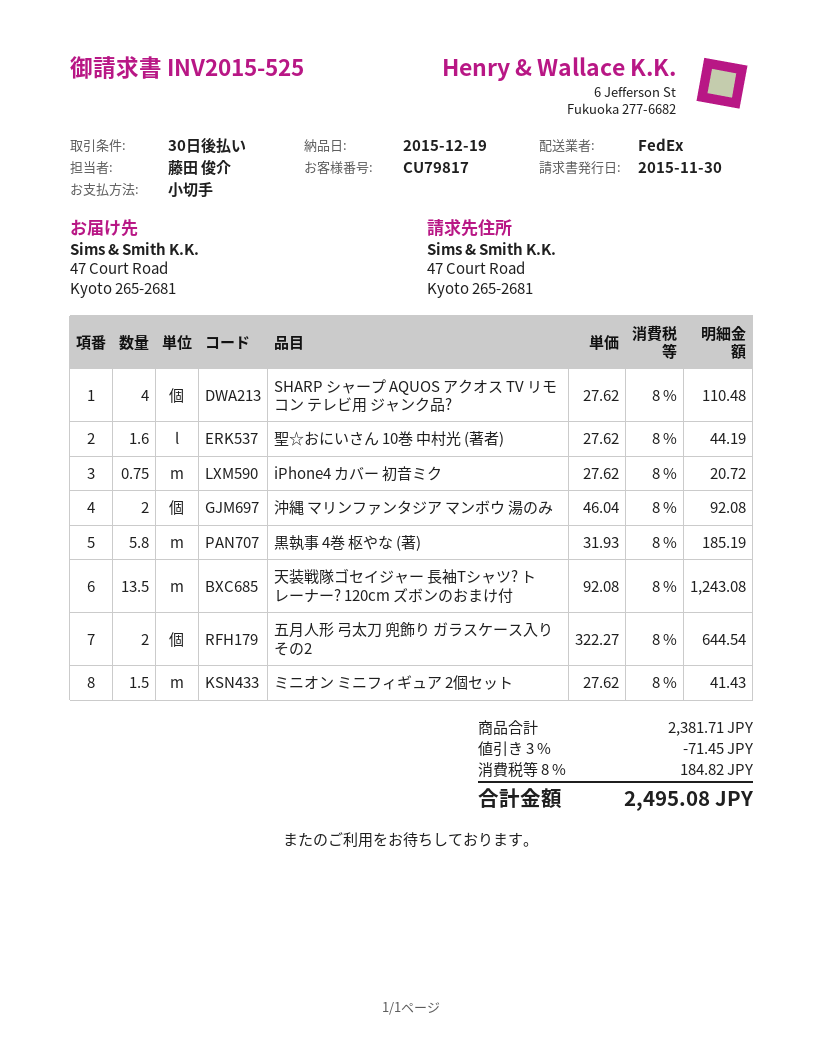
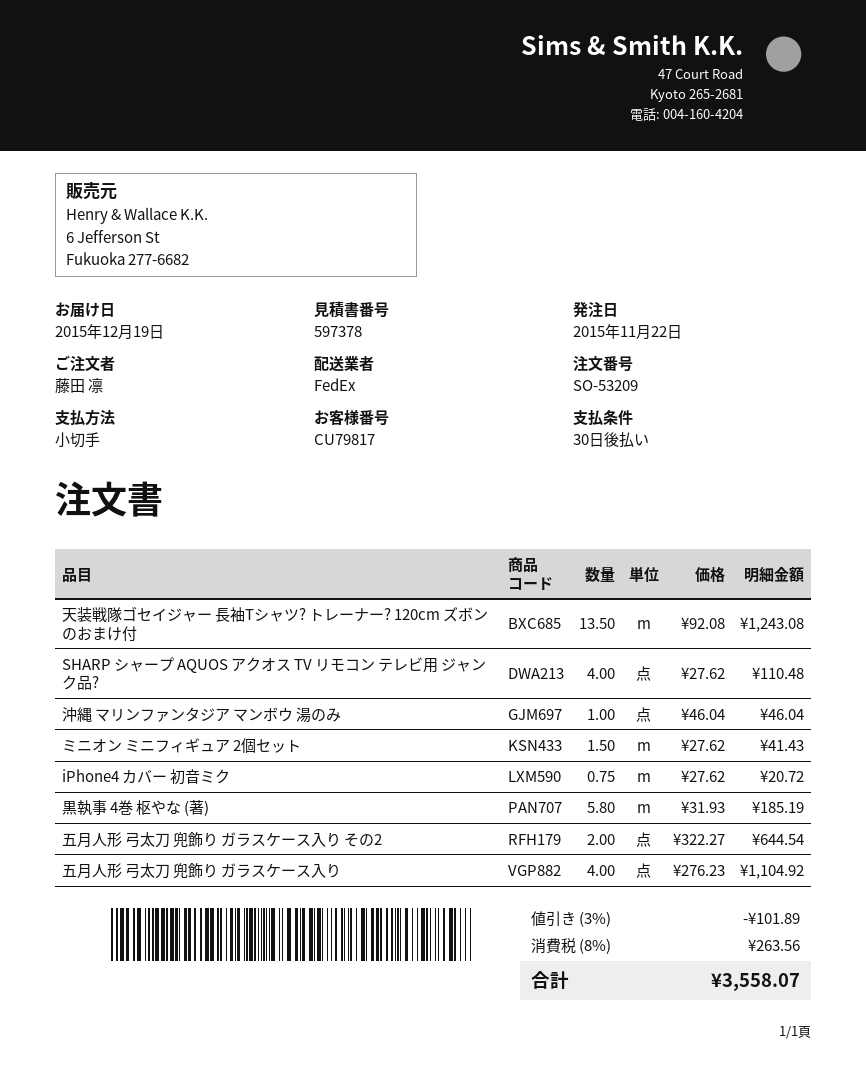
聖☆おにいさん 10巻 中村光 (著者): 1.6 x 27.62 = 44.19 -> none
沖縄 マリンファンタジア マンボウ 湯のみ: 2 x 46.04 = 92.08 -> 1 x 46.04 = 46.04
五月人形 弓太刀 兜飾り ガラスケース入り: none -> 4 x 276.23 = 1104.92
discount: 3% = 71.45 -> 3% = 101.89
tax: 8% = 184.82 -> 8% = 263.56
total: 2495.08 -> 3558.07

